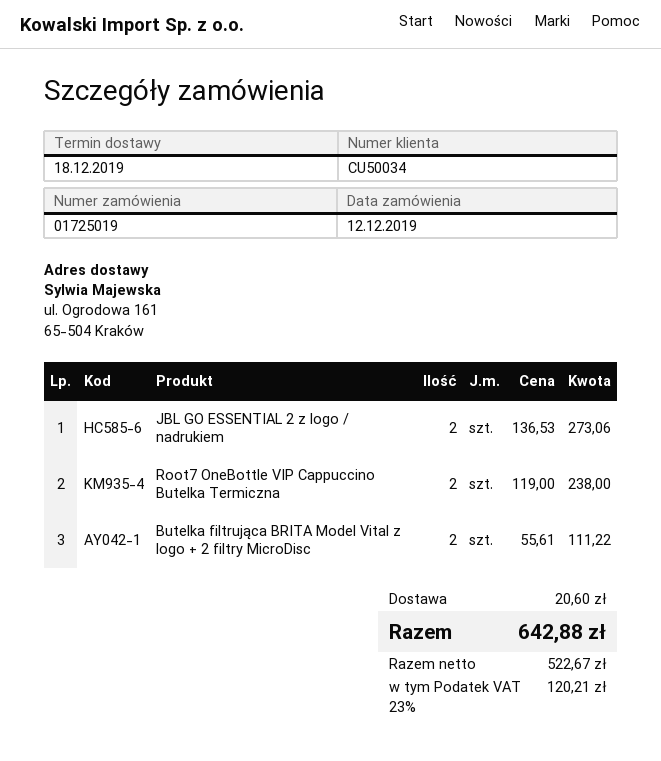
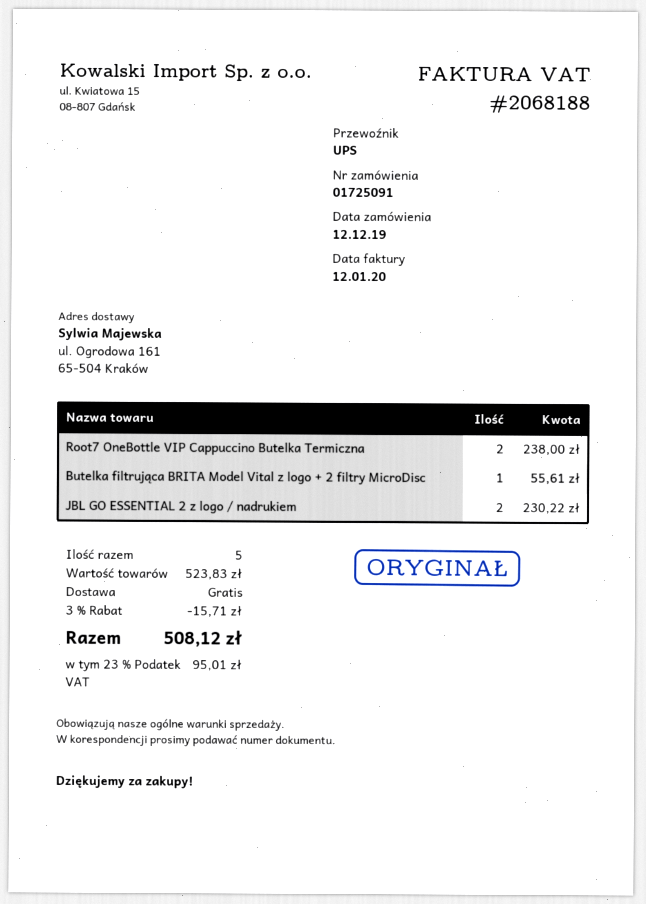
order number: 01725019 -> 01725091
JBL GO ESSENTIAL 2 z logo / nadrukiem: 2 for 273.06 -> 2 for 230.22
Butelka filtrująca BRITA Model Vital z logo + 2 filtry MicroDisc: 2 for 111.22 -> 1 for 55.61
discount: none -> 3% = 15.71
shipping: 20.60 -> 0.00
tax: 23% = 120.21 -> 23% = 95.01
total: 642.88 -> 508.12

